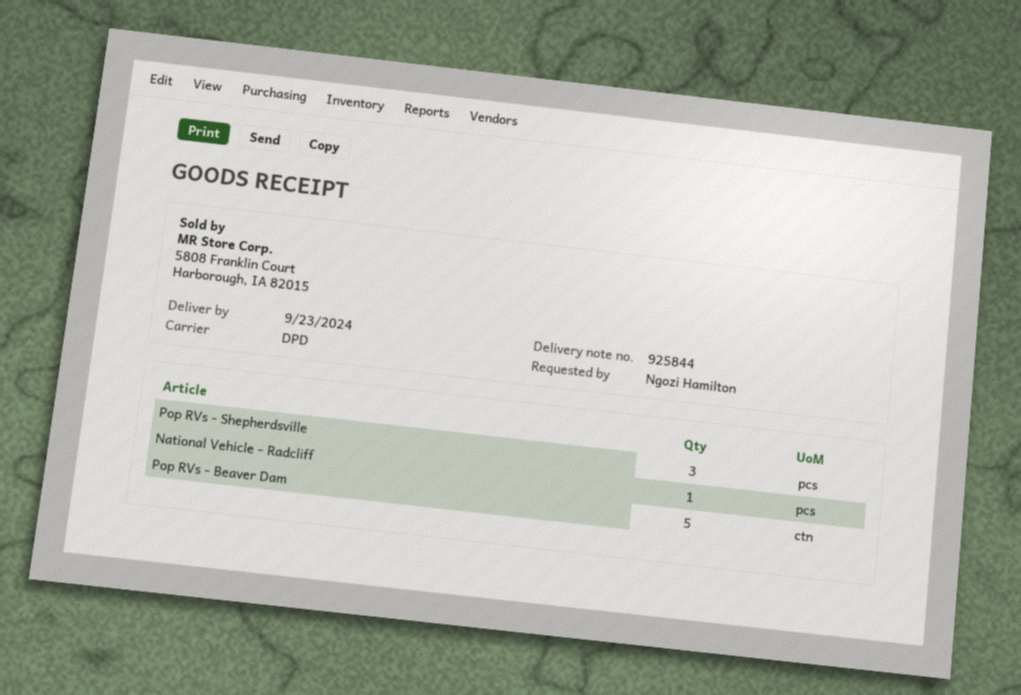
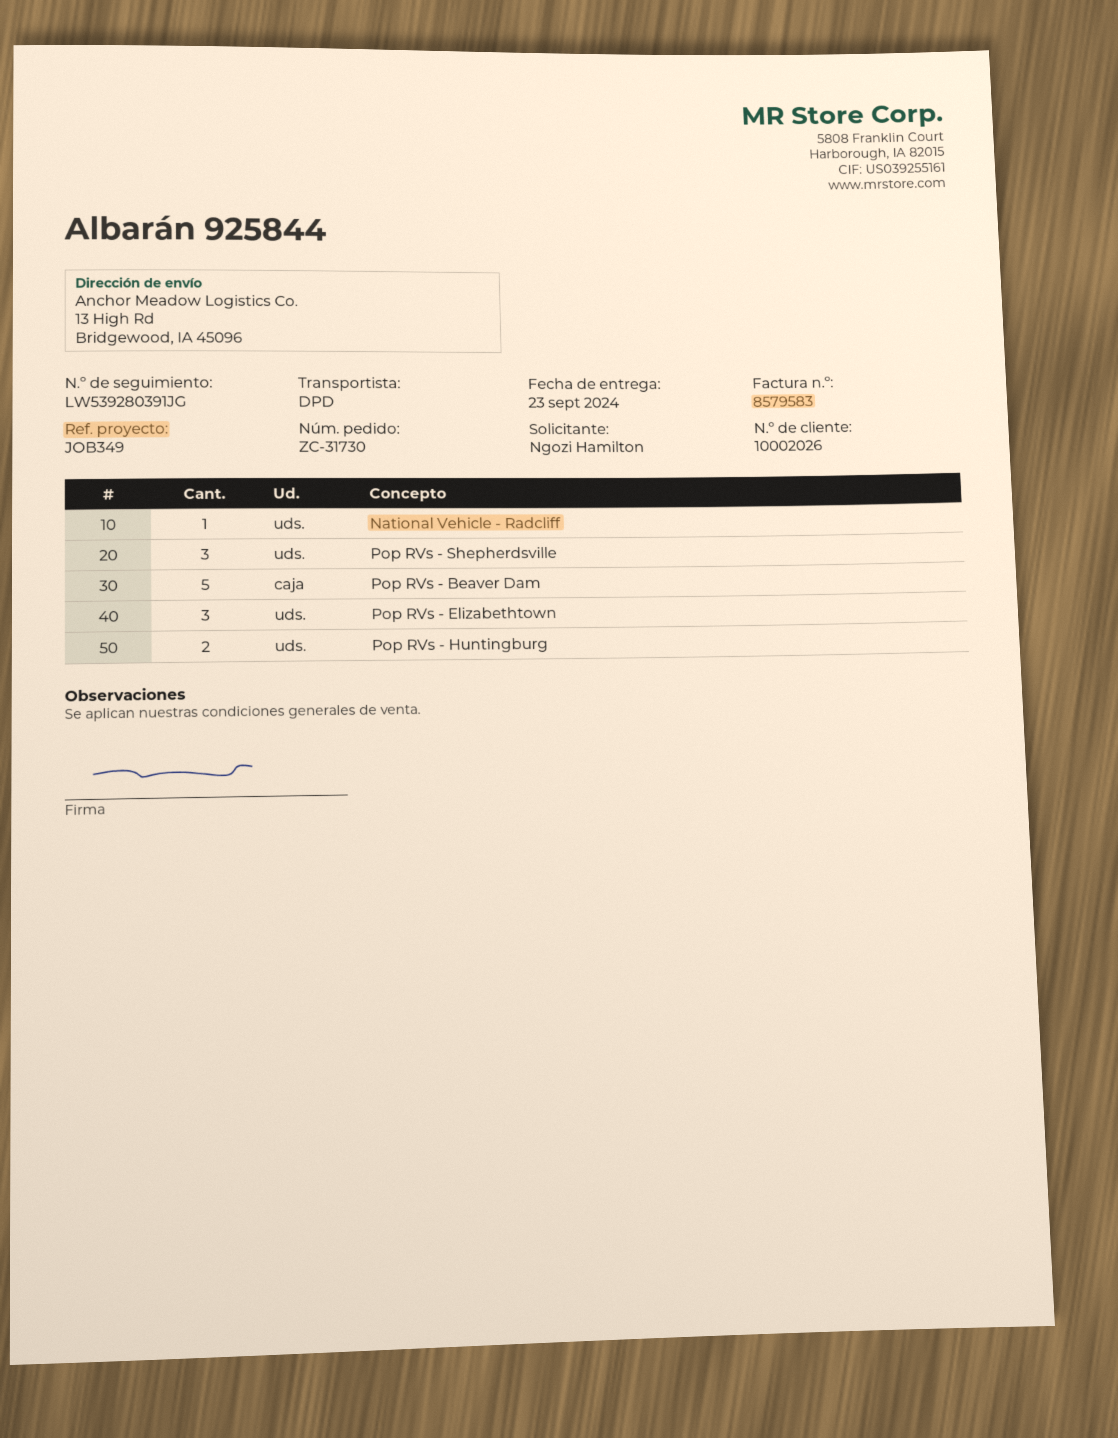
Pop RVs - Elizabethtown: none -> 3
Pop RVs - Huntingburg: none -> 2

